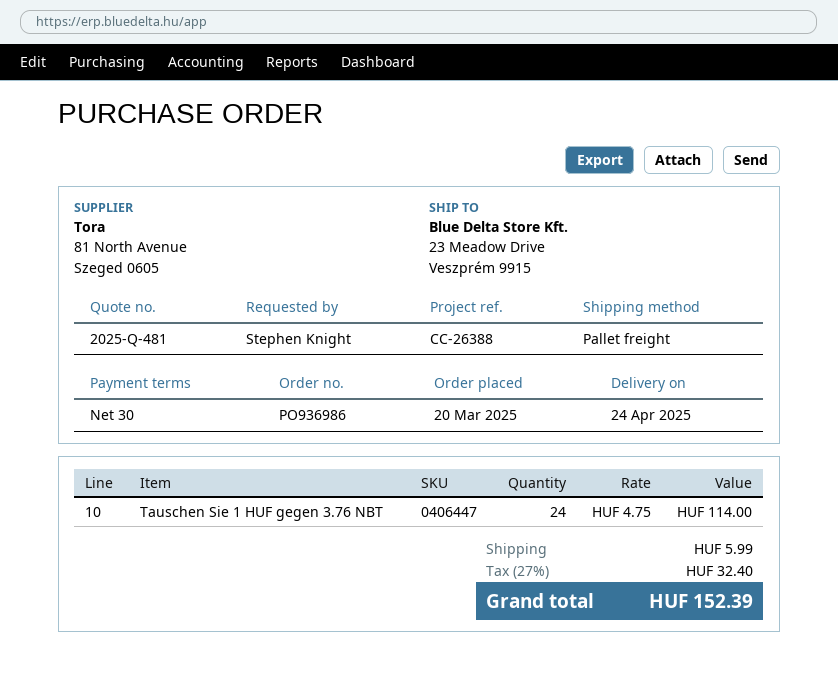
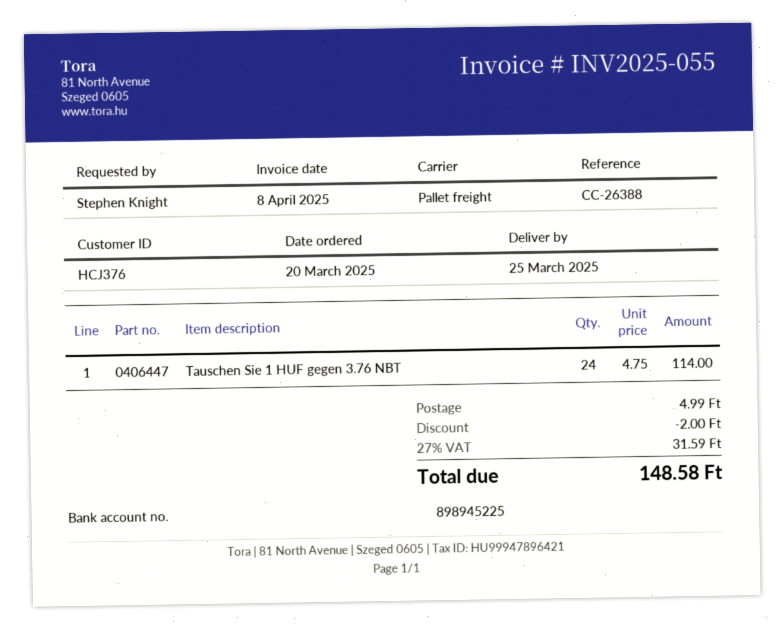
delivery date: 2025-04-24 -> 2025-03-25
discount: none -> 2.00
shipping: 5.99 -> 4.99
tax: 27% = 32.40 -> 27% = 31.59
total: 152.39 -> 148.58

